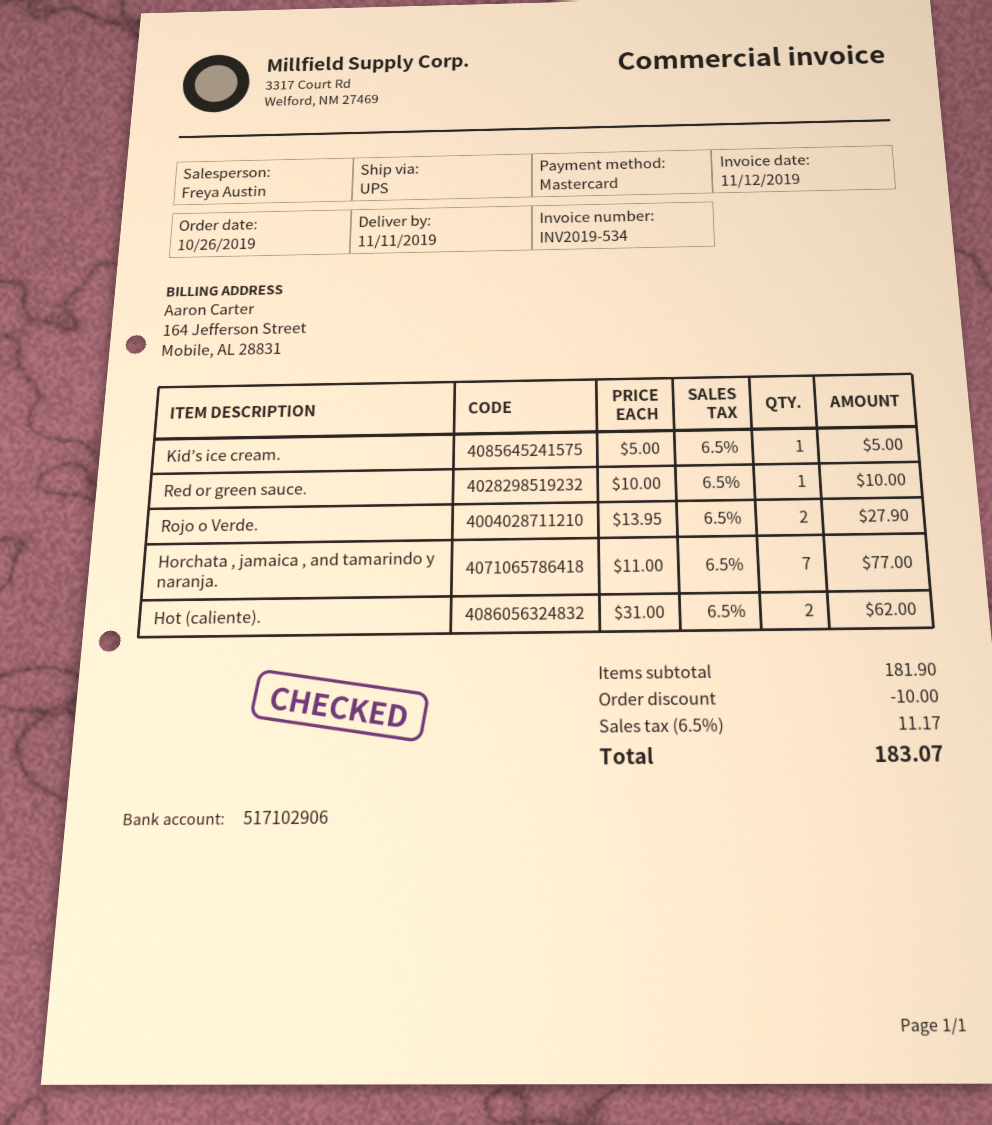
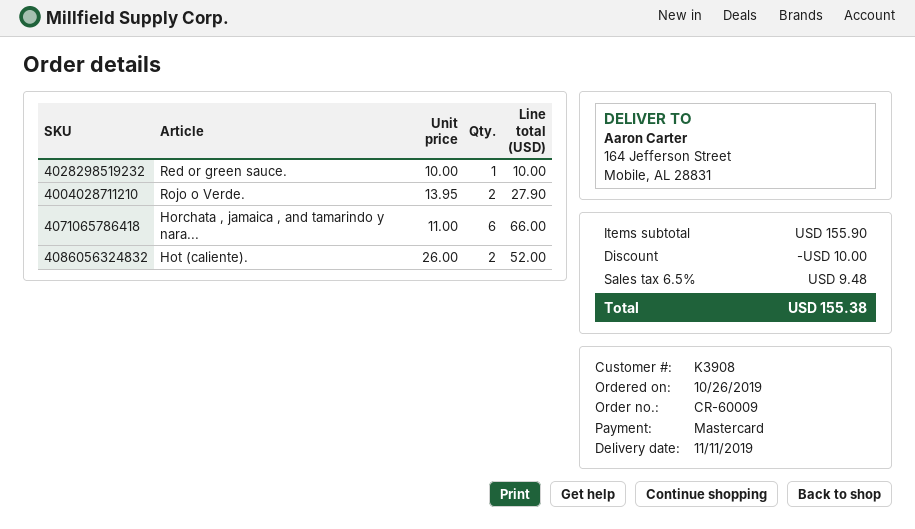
Kid’s ice cream.: 1 x 5.00 = 5.00 -> none
Horchata , jamaica , and tamarindo y naranja.: 7 x 11.00 = 77.00 -> 6 x 11.00 = 66.00
Hot (caliente).: 2 x 31.00 = 62.00 -> 2 x 26.00 = 52.00
subtotal: 181.90 -> 155.90
tax: 6.5% = 11.17 -> 6.5% = 9.48
total: 183.07 -> 155.38

